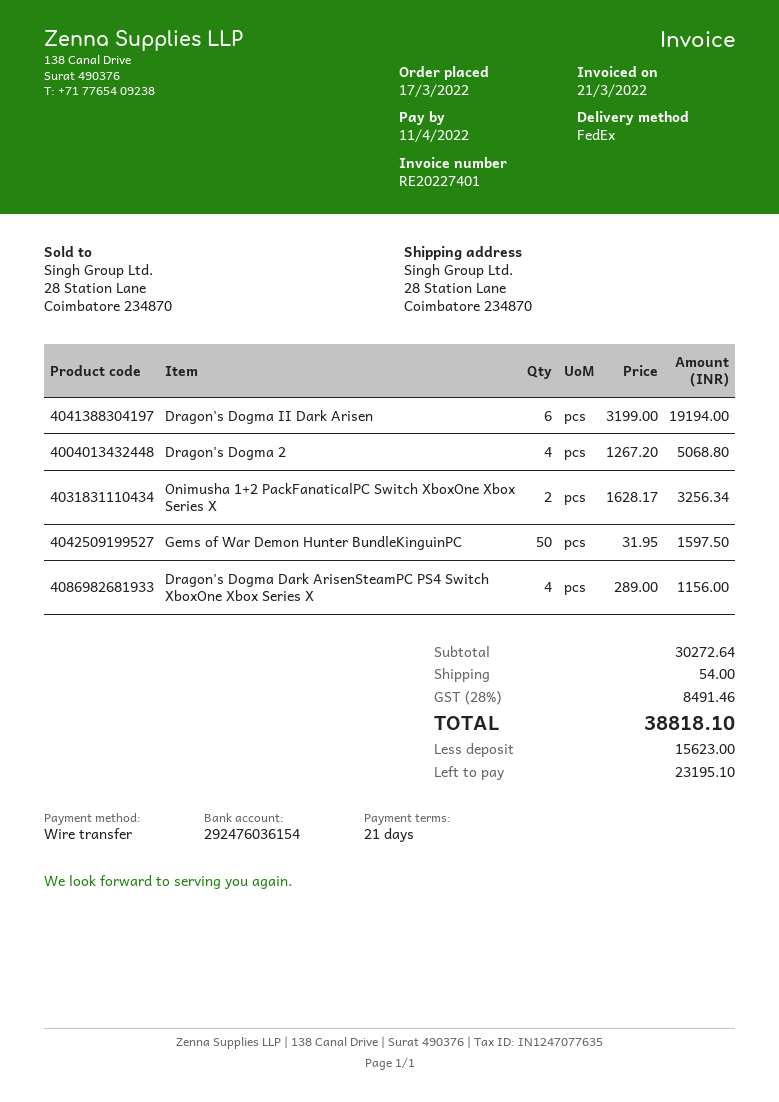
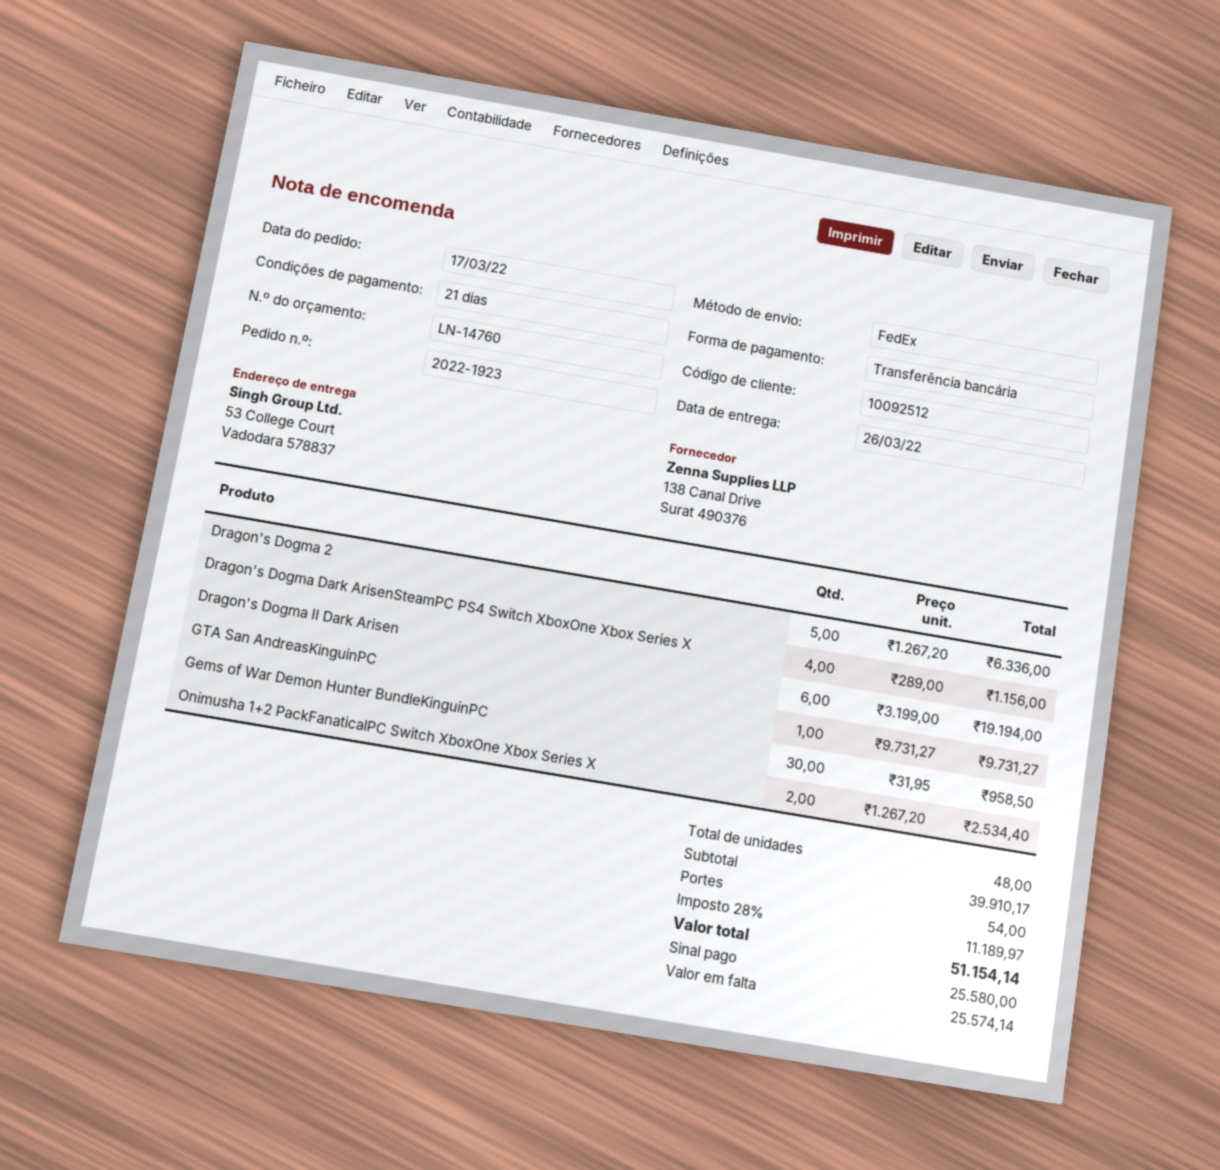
ship to: 28 Station Lane, Coimbatore 234870 -> 53 College Court, Vadodara 578837
Dragon's Dogma 2: 4 x 1267.20 = 5068.80 -> 5 x 1267.20 = 6336.00
Onimusha 1+2 PackFanaticalPC Switch XboxOne Xbox Series X: 2 x 1628.17 = 3256.34 -> 2 x 1267.20 = 2534.40
Gems of War Demon Hunter BundleKinguinPC: 50 x 31.95 = 1597.50 -> 30 x 31.95 = 958.50
GTA San AndreasKinguinPC: none -> 1 x 9731.27 = 9731.27
subtotal: 30272.64 -> 39910.17
tax: 28% = 8491.46 -> 28% = 11189.97
total: 38818.10 -> 51154.14
deposit: 15623.00 -> 25580.00
balance: 23195.10 -> 25574.14

